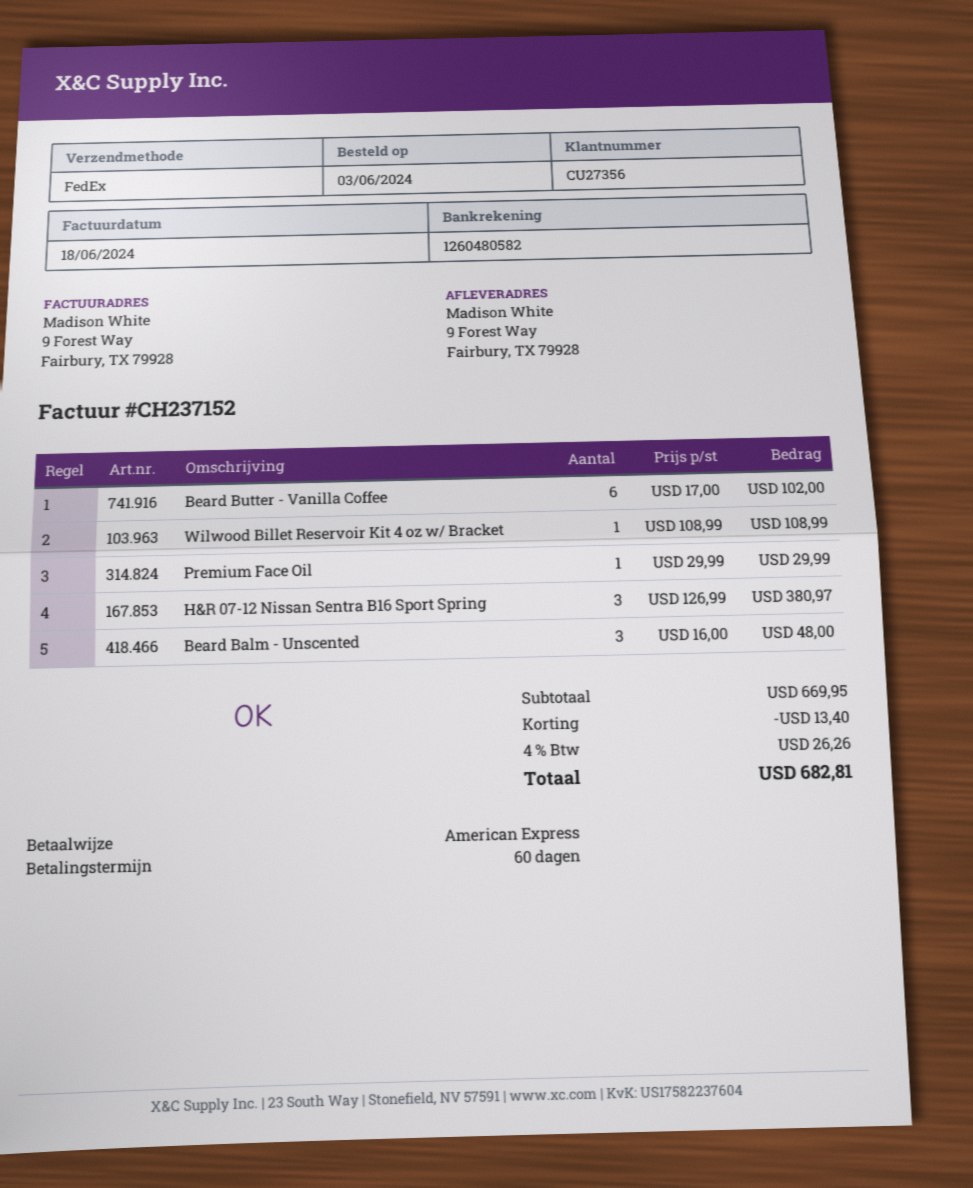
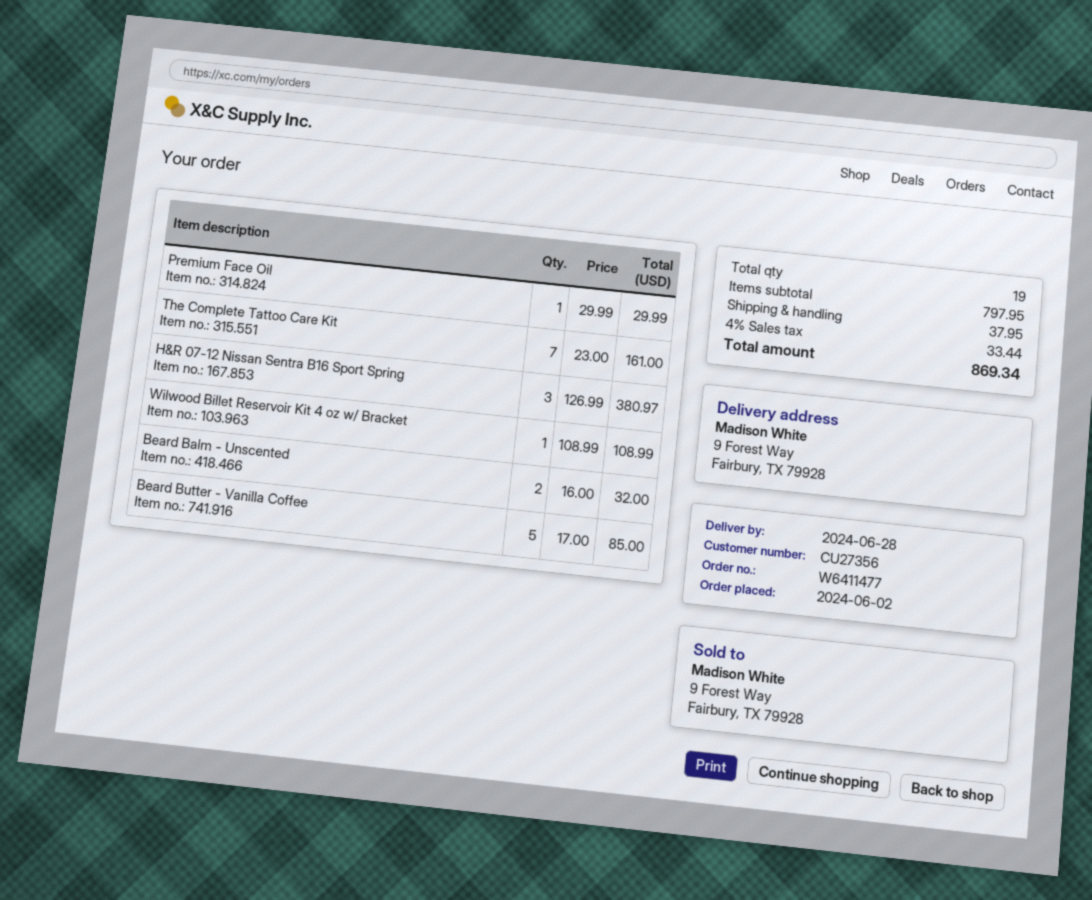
order date: 2024-06-03 -> 2024-06-02
Beard Butter - Vanilla Coffee: 6 x 17.00 = 102.00 -> 5 x 17.00 = 85.00
Beard Balm - Unscented: 3 x 16.00 = 48.00 -> 2 x 16.00 = 32.00
The Complete Tattoo Care Kit: none -> 7 x 23.00 = 161.00
subtotal: 669.95 -> 797.95
discount: 13.40 -> none
shipping: none -> 37.95
tax: 4% = 26.26 -> 4% = 33.44
total: 682.81 -> 869.34

